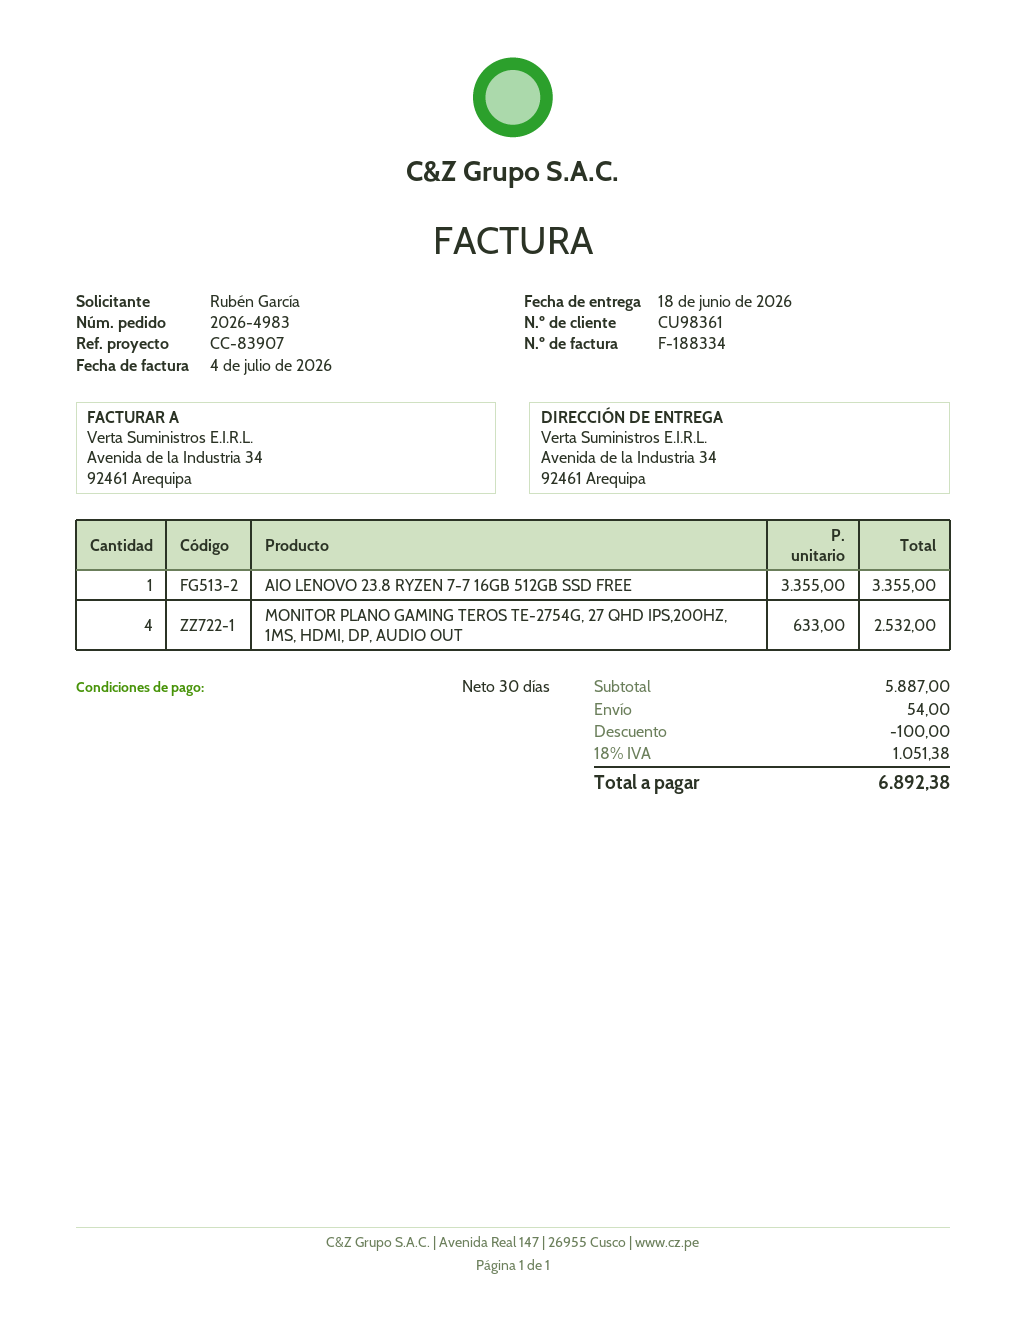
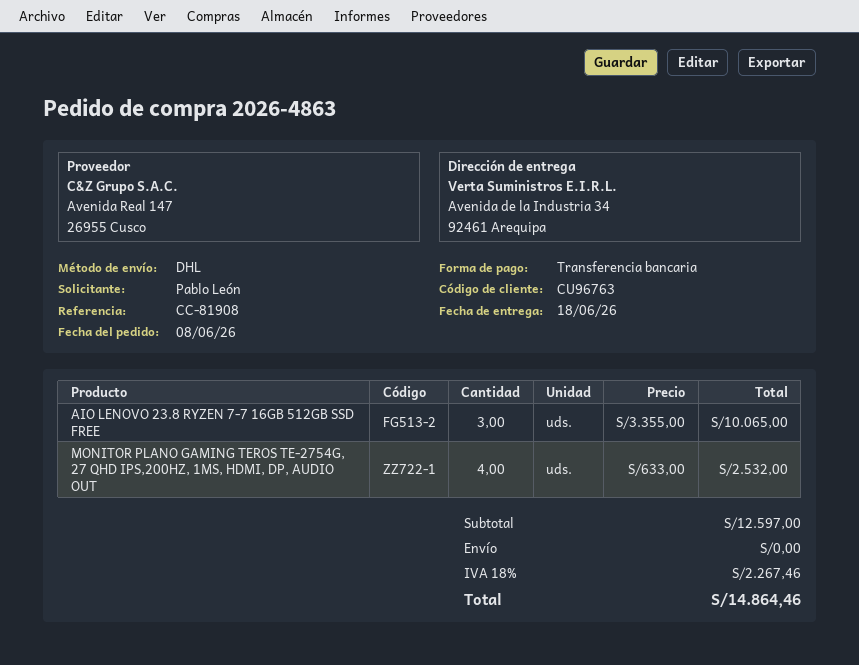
order number: 2026-4983 -> 2026-4863
customer number: CU98361 -> CU96763
reference: CC-83907 -> CC-81908
ordered by: Rubén García -> Pablo León
AIO LENOVO 23.8 RYZEN 7-7 16GB 512GB SSD FREE: 1 x 3355.00 = 3355.00 -> 3 x 3355.00 = 10065.00
subtotal: 5887.00 -> 12597.00
discount: 100.00 -> none
shipping: 54.00 -> 0.00
tax: 18% = 1051.38 -> 18% = 2267.46
total: 6892.38 -> 14864.46

